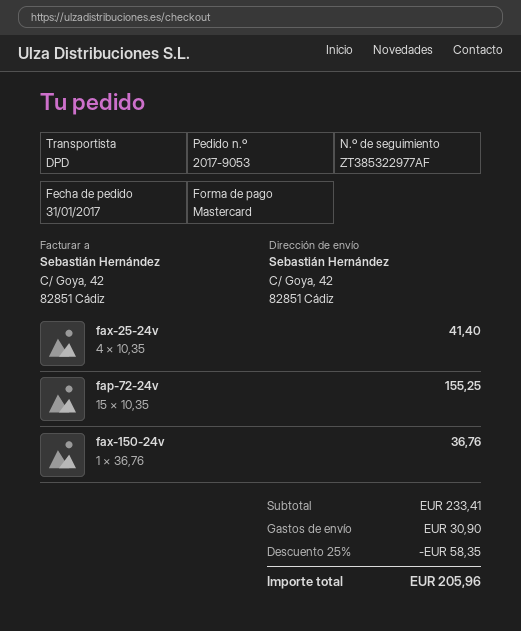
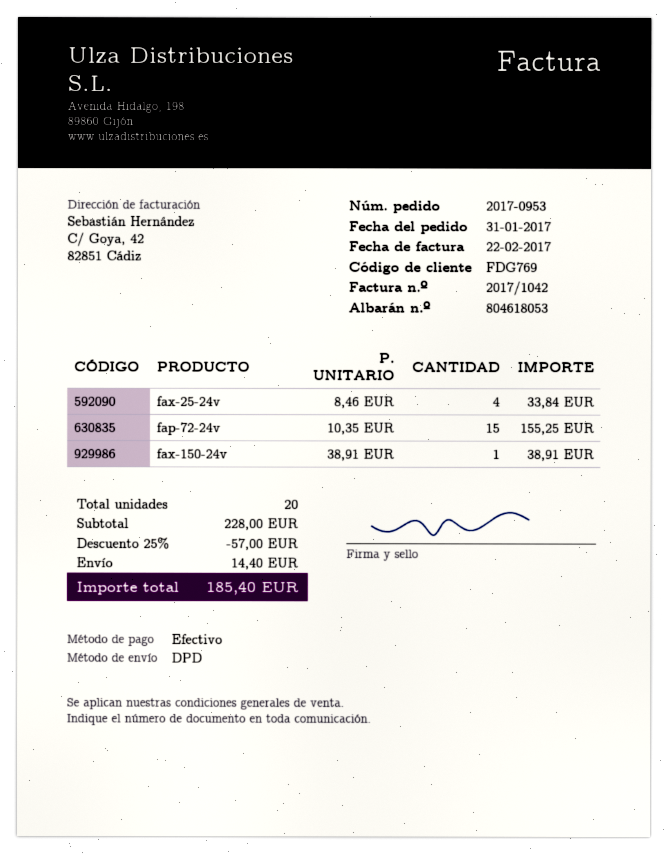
order number: 2017-9053 -> 2017-0953
payment method: Mastercard -> cash
fax-25-24v: 4 x 10.35 = 41.40 -> 4 x 8.46 = 33.84
fax-150-24v: 1 x 36.76 = 36.76 -> 1 x 38.91 = 38.91
subtotal: 233.41 -> 228.00
discount: 25% = 58.35 -> 25% = 57.00
shipping: 30.90 -> 14.40
total: 205.96 -> 185.40

